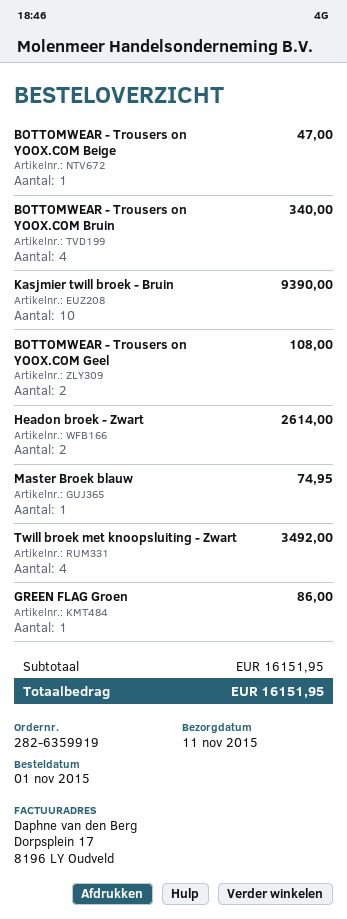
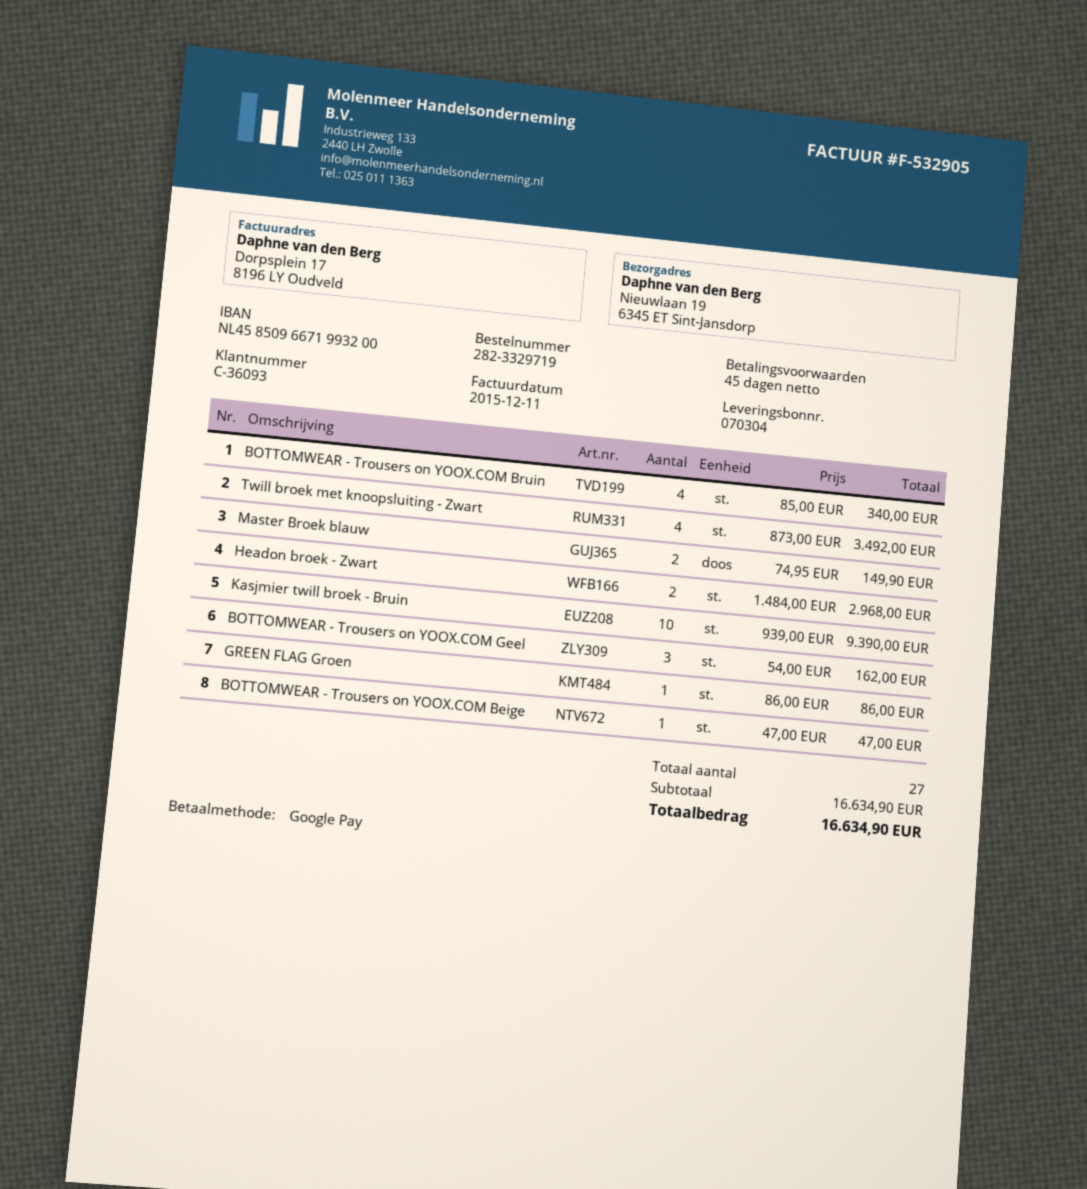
order number: 282-6359919 -> 282-3329719
BOTTOMWEAR - Trousers on YOOX.COM Geel: 2 for 108.00 -> 3 for 162.00
Headon broek - Zwart: 2 for 2614.00 -> 2 for 2968.00
Master Broek blauw: 1 for 74.95 -> 2 for 149.90
subtotal: 16151.95 -> 16634.90
total: 16151.95 -> 16634.90

